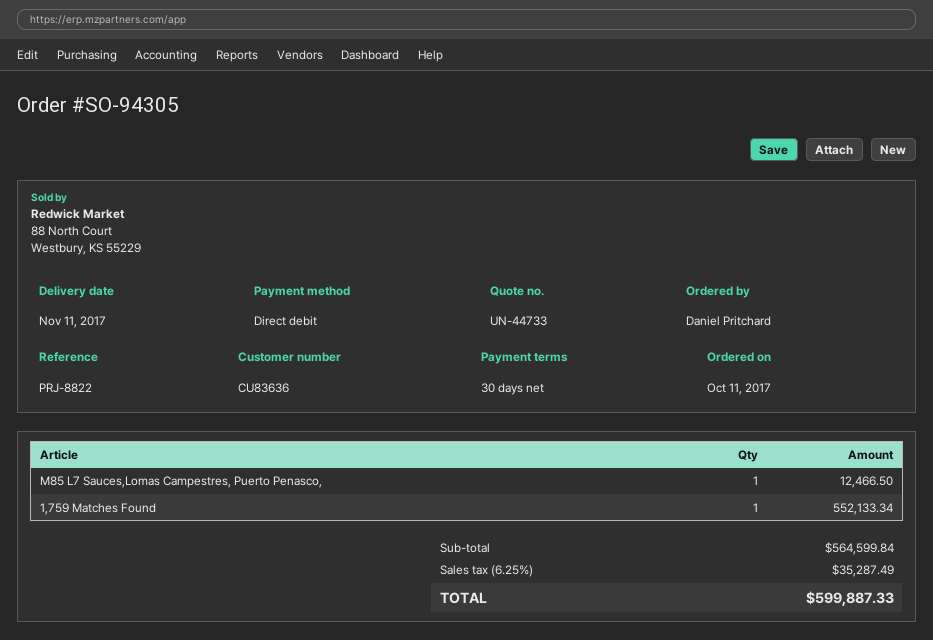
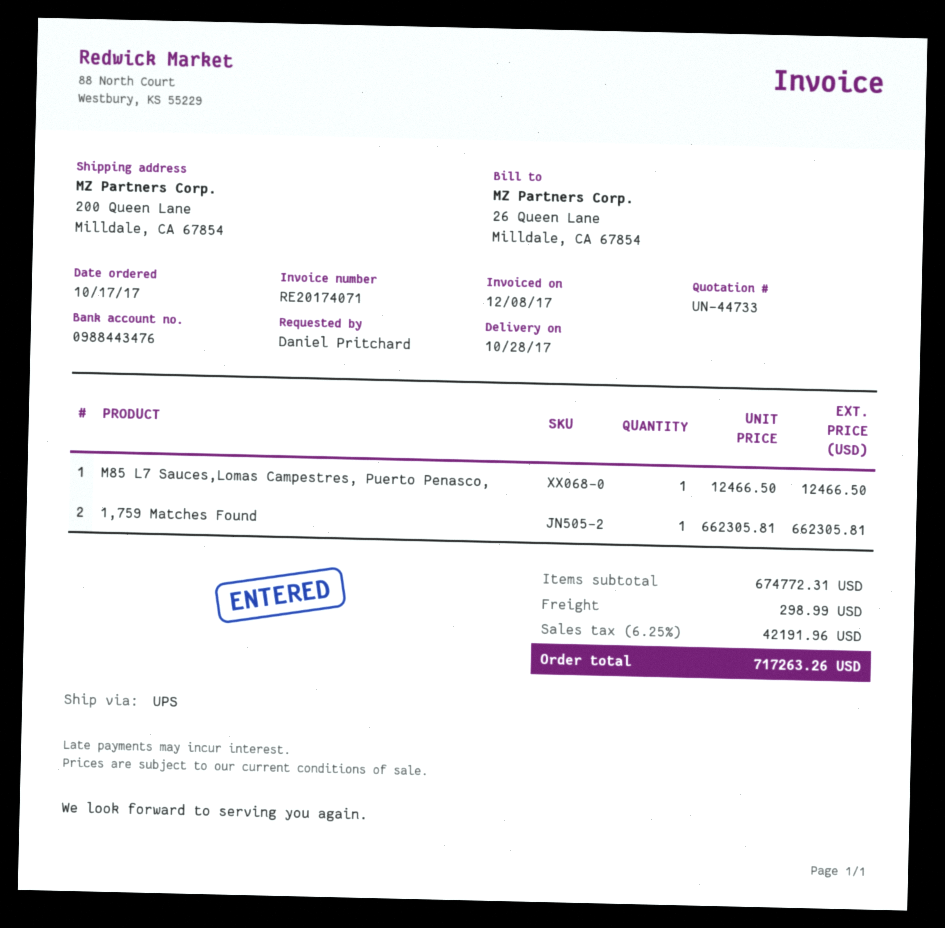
order date: 2017-10-11 -> 2017-10-17
delivery date: 2017-11-11 -> 2017-10-28
1,759 Matches Found: 1 for 552133.34 -> 1 for 662305.81
subtotal: 564599.84 -> 674772.31
shipping: none -> 298.99
tax: 6.25% = 35287.49 -> 6.25% = 42191.96
total: 599887.33 -> 717263.26

